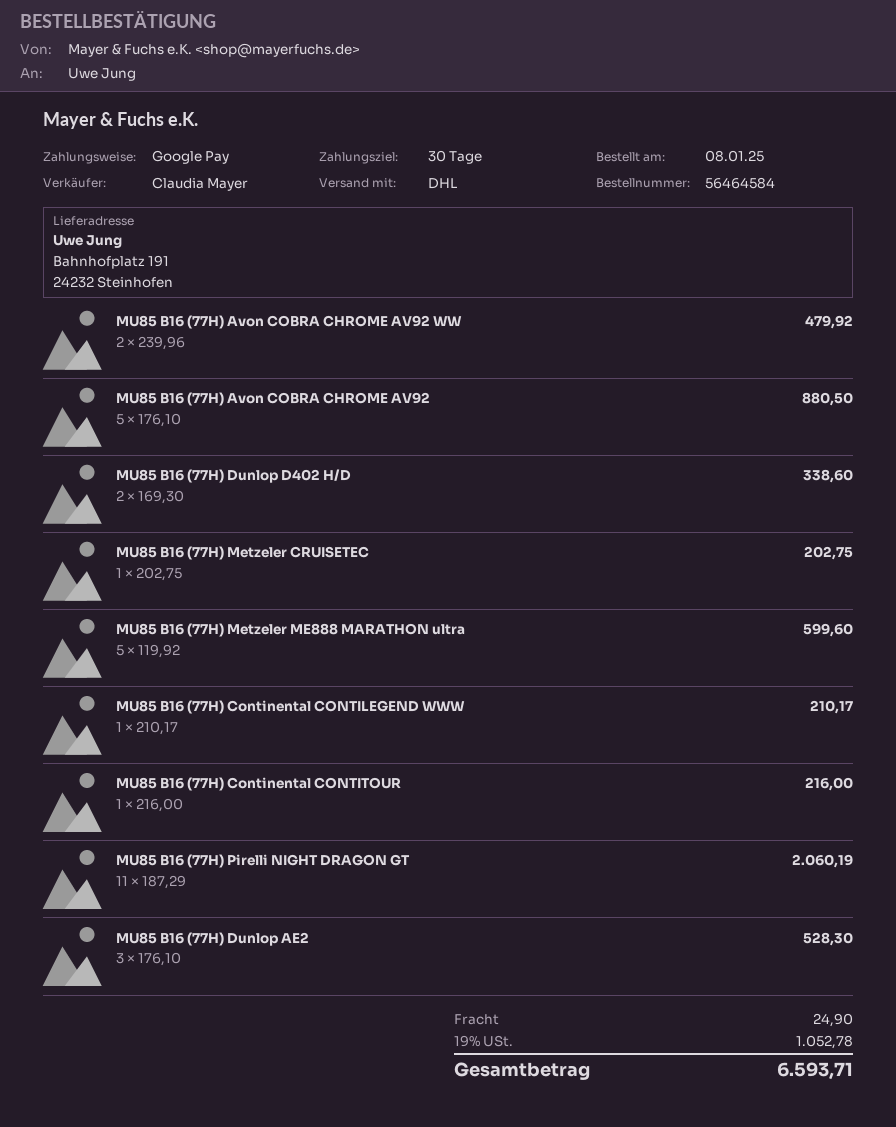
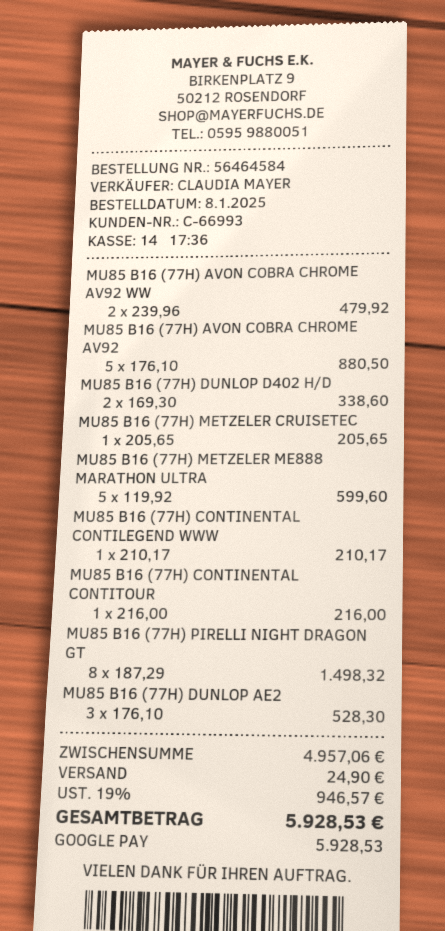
MU85 B16 (77H) Metzeler CRUISETEC: 1 x 202.75 = 202.75 -> 1 x 205.65 = 205.65
MU85 B16 (77H) Pirelli NIGHT DRAGON GT: 11 x 187.29 = 2060.19 -> 8 x 187.29 = 1498.32
tax: 19% = 1052.78 -> 19% = 946.57
total: 6593.71 -> 5928.53

